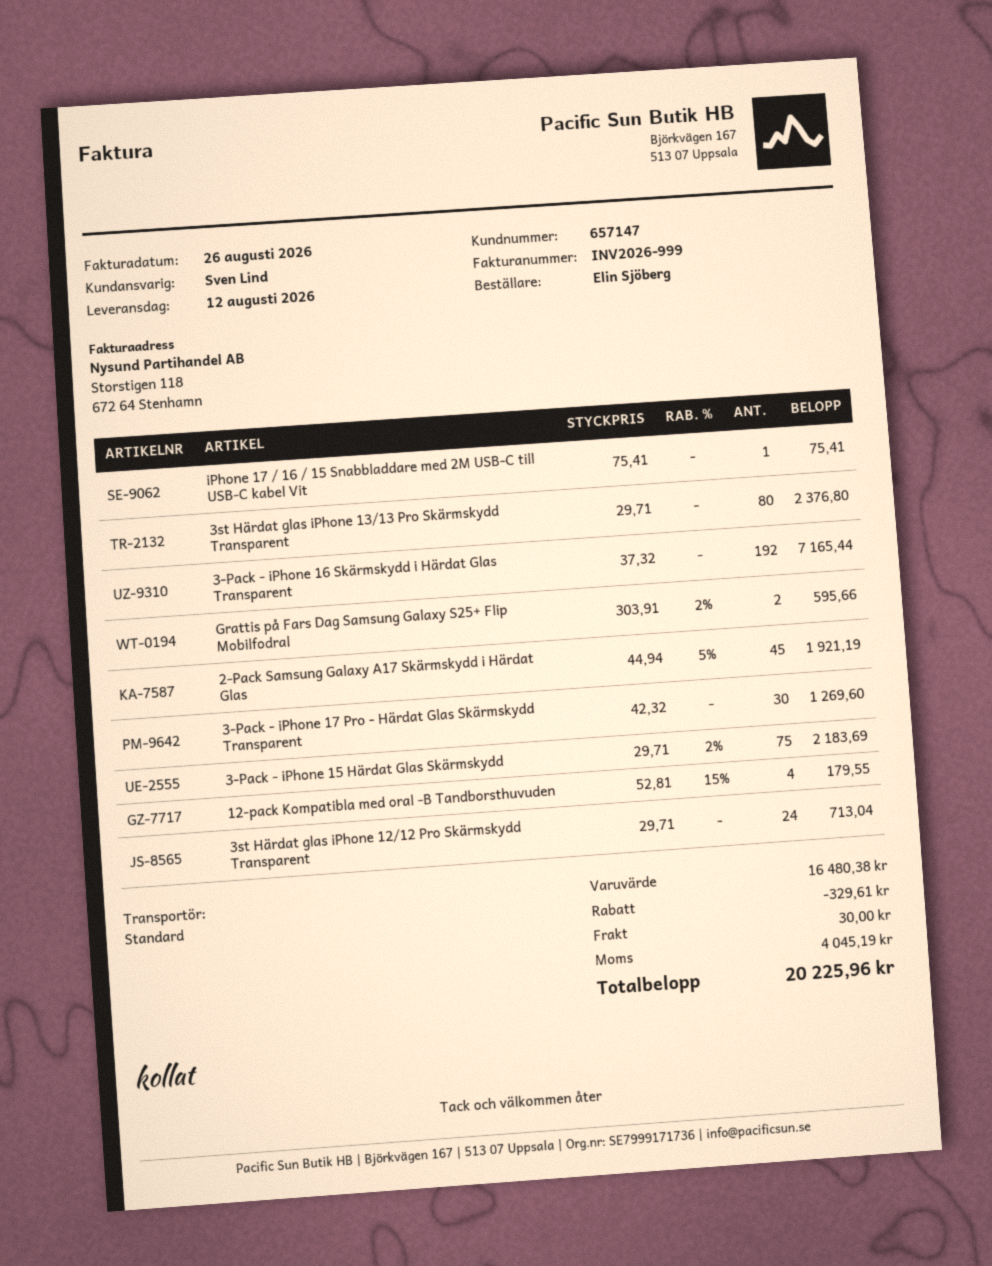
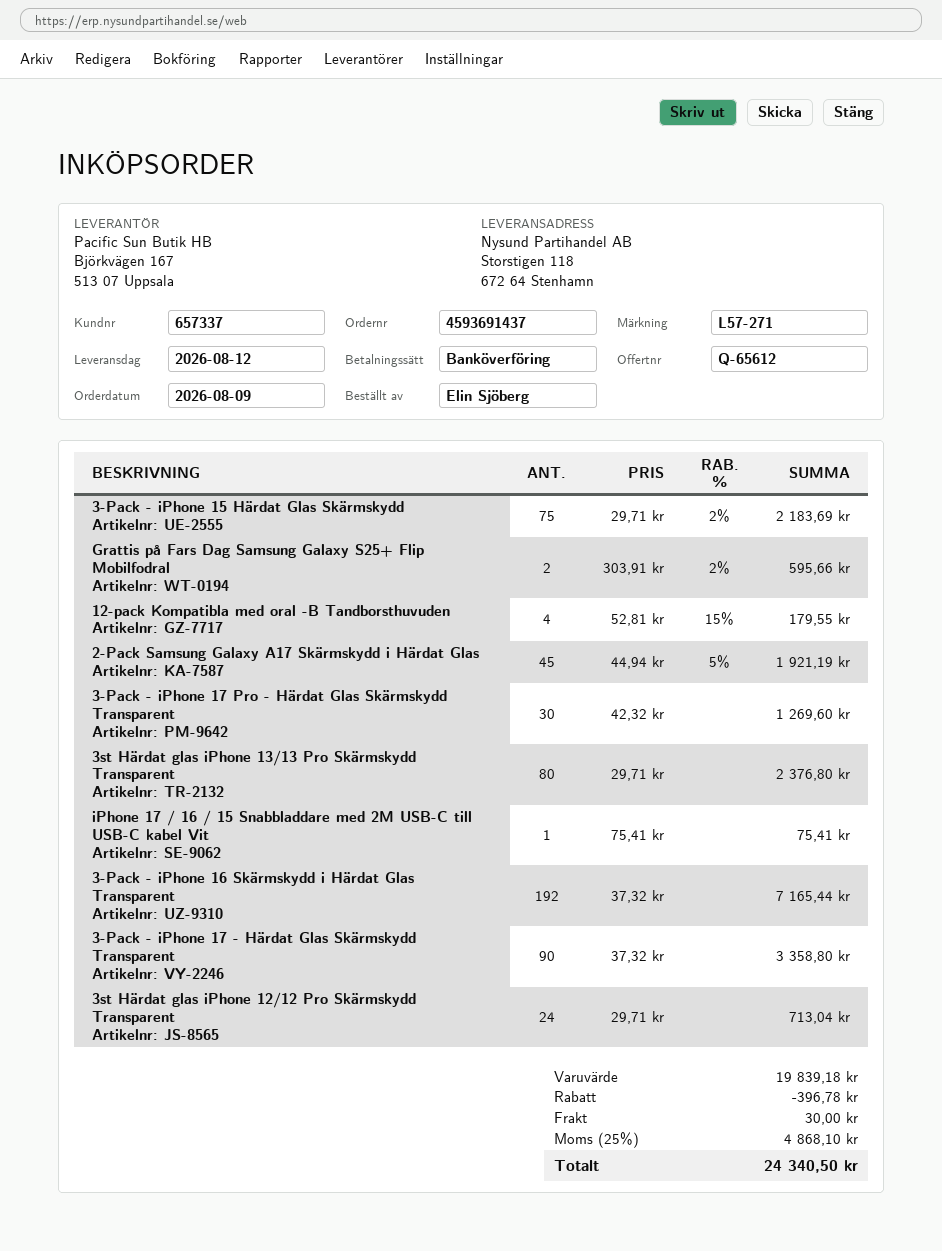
customer number: 657147 -> 657337
3-Pack - iPhone 17 - Härdat Glas Skärmskydd Transparent: none -> 90 x 37.32 = 3358.80
subtotal: 16480.38 -> 19839.18
discount: 329.61 -> 396.78
tax: 4045.19 -> 4868.10
total: 20225.96 -> 24340.50

